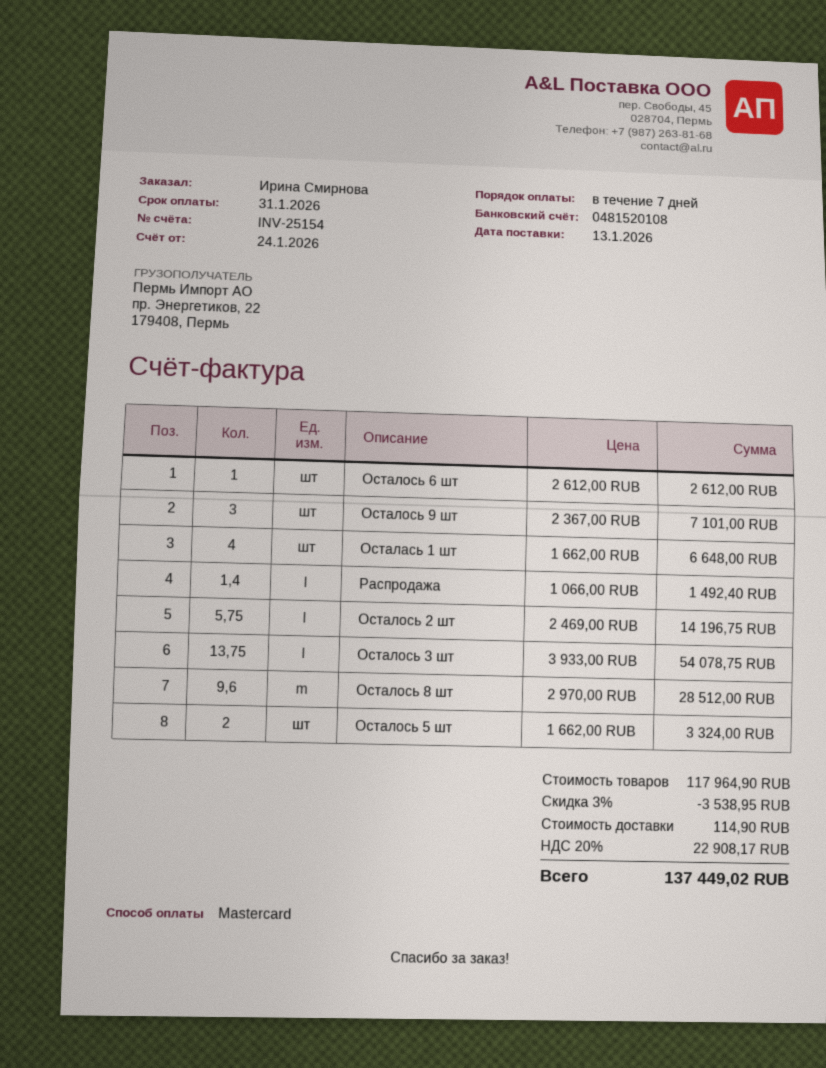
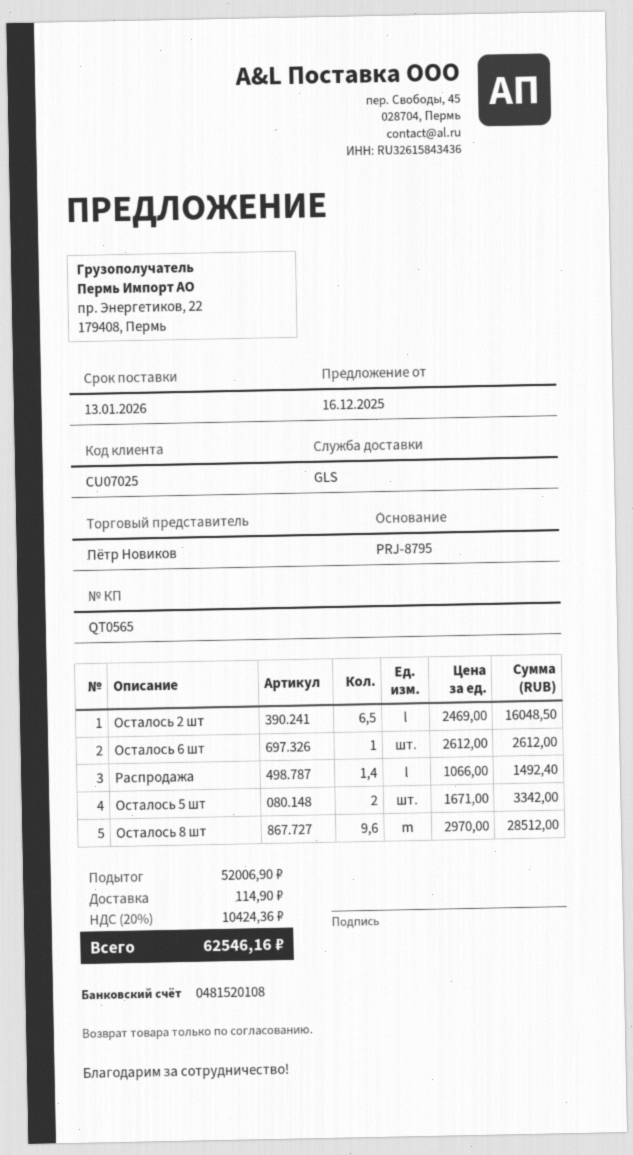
Осталось 9 шт: 3 x 2367.00 = 7101.00 -> none
Осталась 1 шт: 4 x 1662.00 = 6648.00 -> none
Осталось 2 шт: 5.75 x 2469.00 = 14196.75 -> 6.5 x 2469.00 = 16048.50
Осталось 3 шт: 13.75 x 3933.00 = 54078.75 -> none
Осталось 5 шт: 2 x 1662.00 = 3324.00 -> 2 x 1671.00 = 3342.00
subtotal: 117964.90 -> 52006.90
discount: 3% = 3538.95 -> none
tax: 20% = 22908.17 -> 20% = 10424.36
total: 137449.02 -> 62546.16

